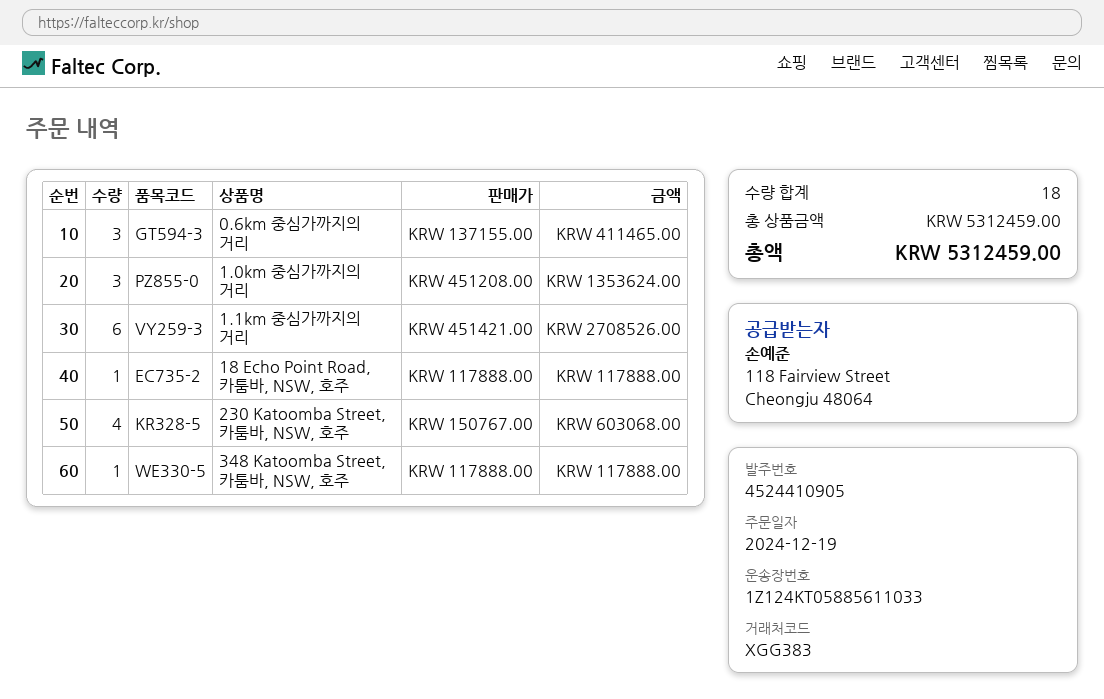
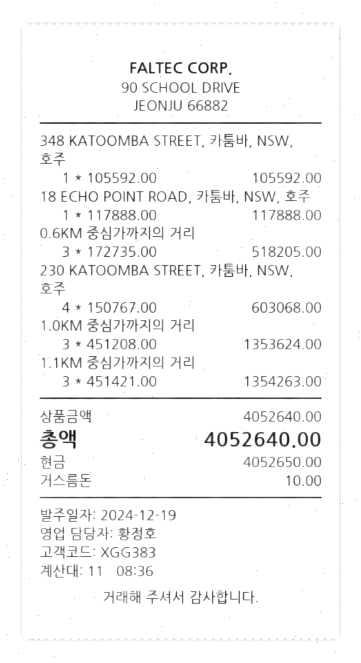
0.6km 중심가까지의 거리: 3 x 137155.00 = 411465.00 -> 3 x 172735.00 = 518205.00
1.1km 중심가까지의 거리: 6 x 451421.00 = 2708526.00 -> 3 x 451421.00 = 1354263.00
348 Katoomba Street, 카툼바, NSW, 호주: 1 x 117888.00 = 117888.00 -> 1 x 105592.00 = 105592.00
subtotal: 5312459.00 -> 4052640.00
total: 5312459.00 -> 4052640.00

